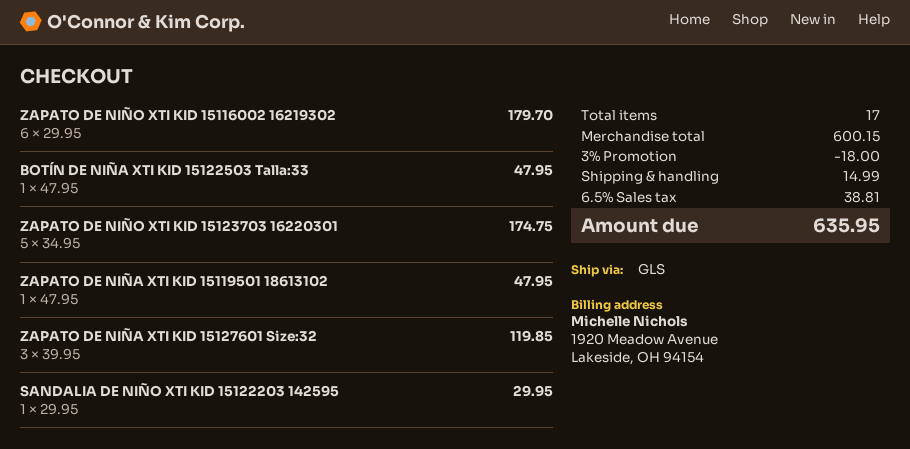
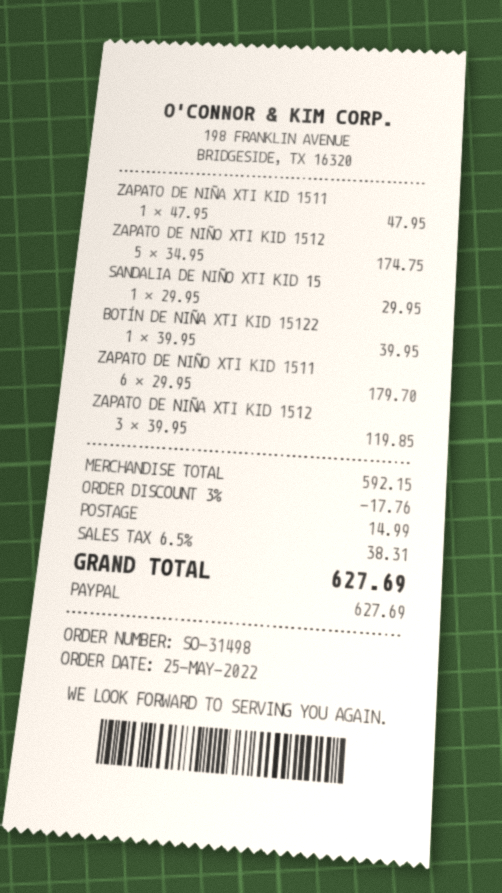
BOTÍN DE NIÑA XTI KID 15122503 Talla:33: 1 x 47.95 = 47.95 -> 1 x 39.95 = 39.95
subtotal: 600.15 -> 592.15
discount: 3% = 18.00 -> 3% = 17.76
tax: 6.5% = 38.81 -> 6.5% = 38.31
total: 635.95 -> 627.69

